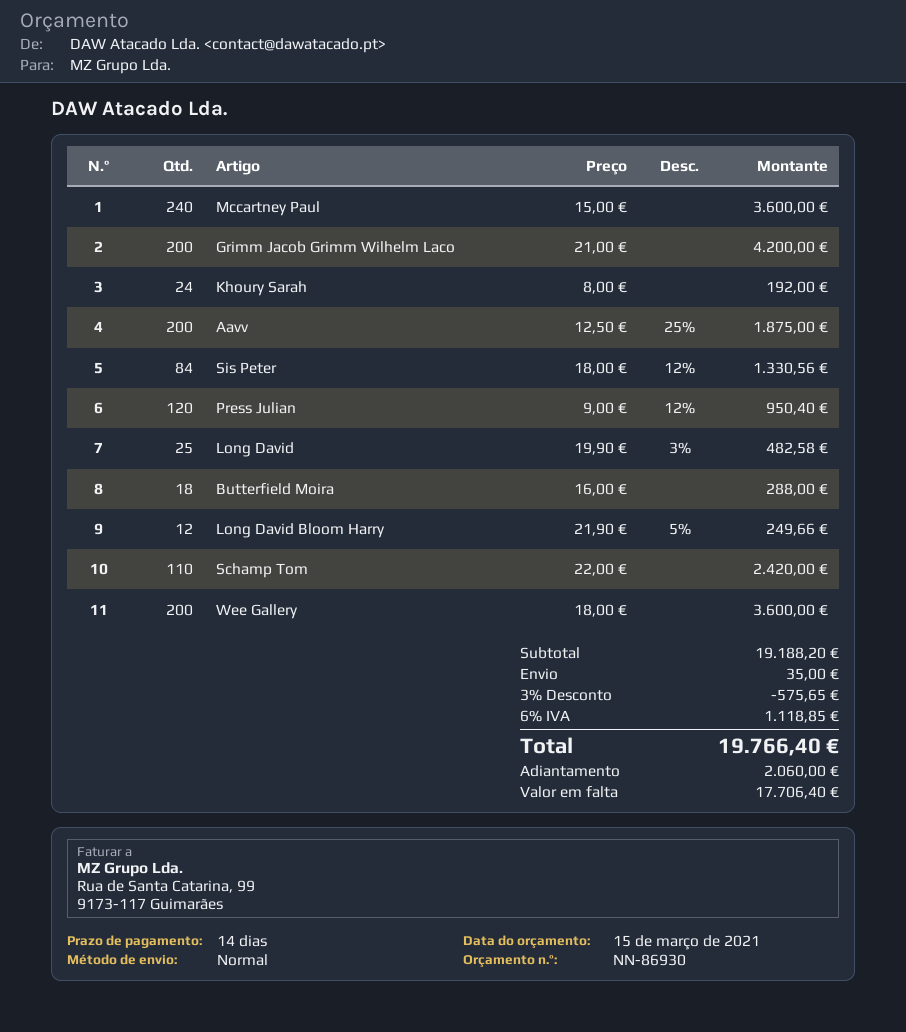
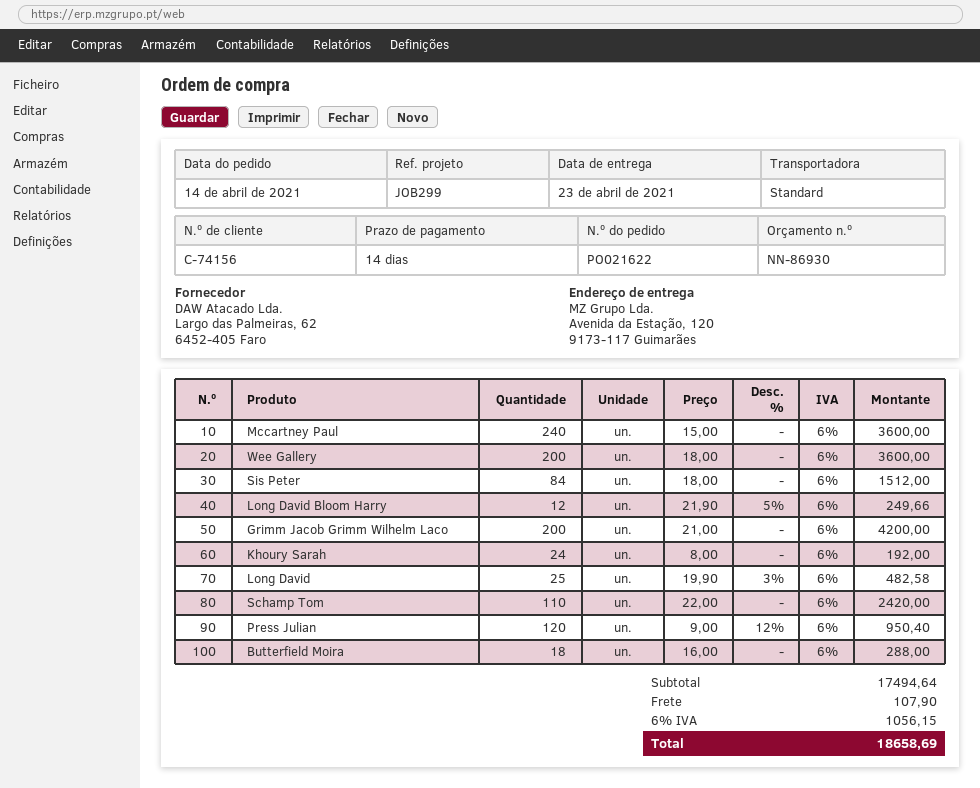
Aavv: 200 x 12.50 - 25% = 1875.00 -> none
Sis Peter: 84 x 18.00 - 12% = 1330.56 -> 84 x 18.00 = 1512.00
subtotal: 19188.20 -> 17494.64
discount: 3% = 575.65 -> none
shipping: 35.00 -> 107.90
tax: 6% = 1118.85 -> 6% = 1056.15
total: 19766.40 -> 18658.69

